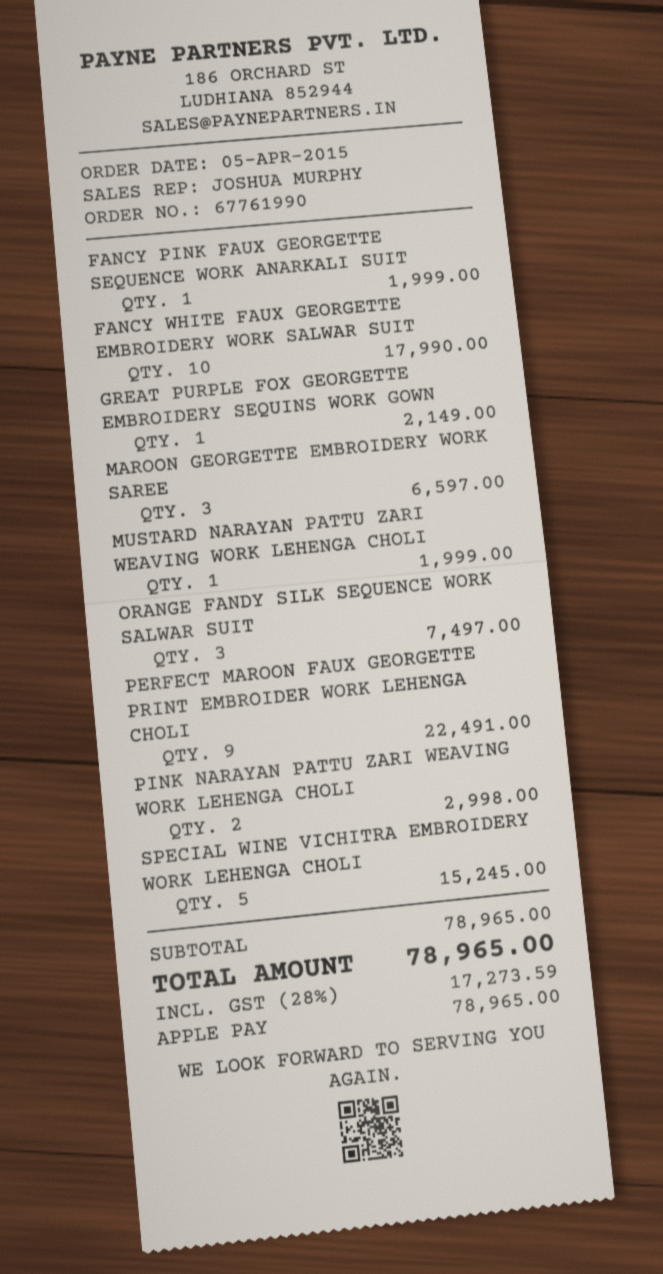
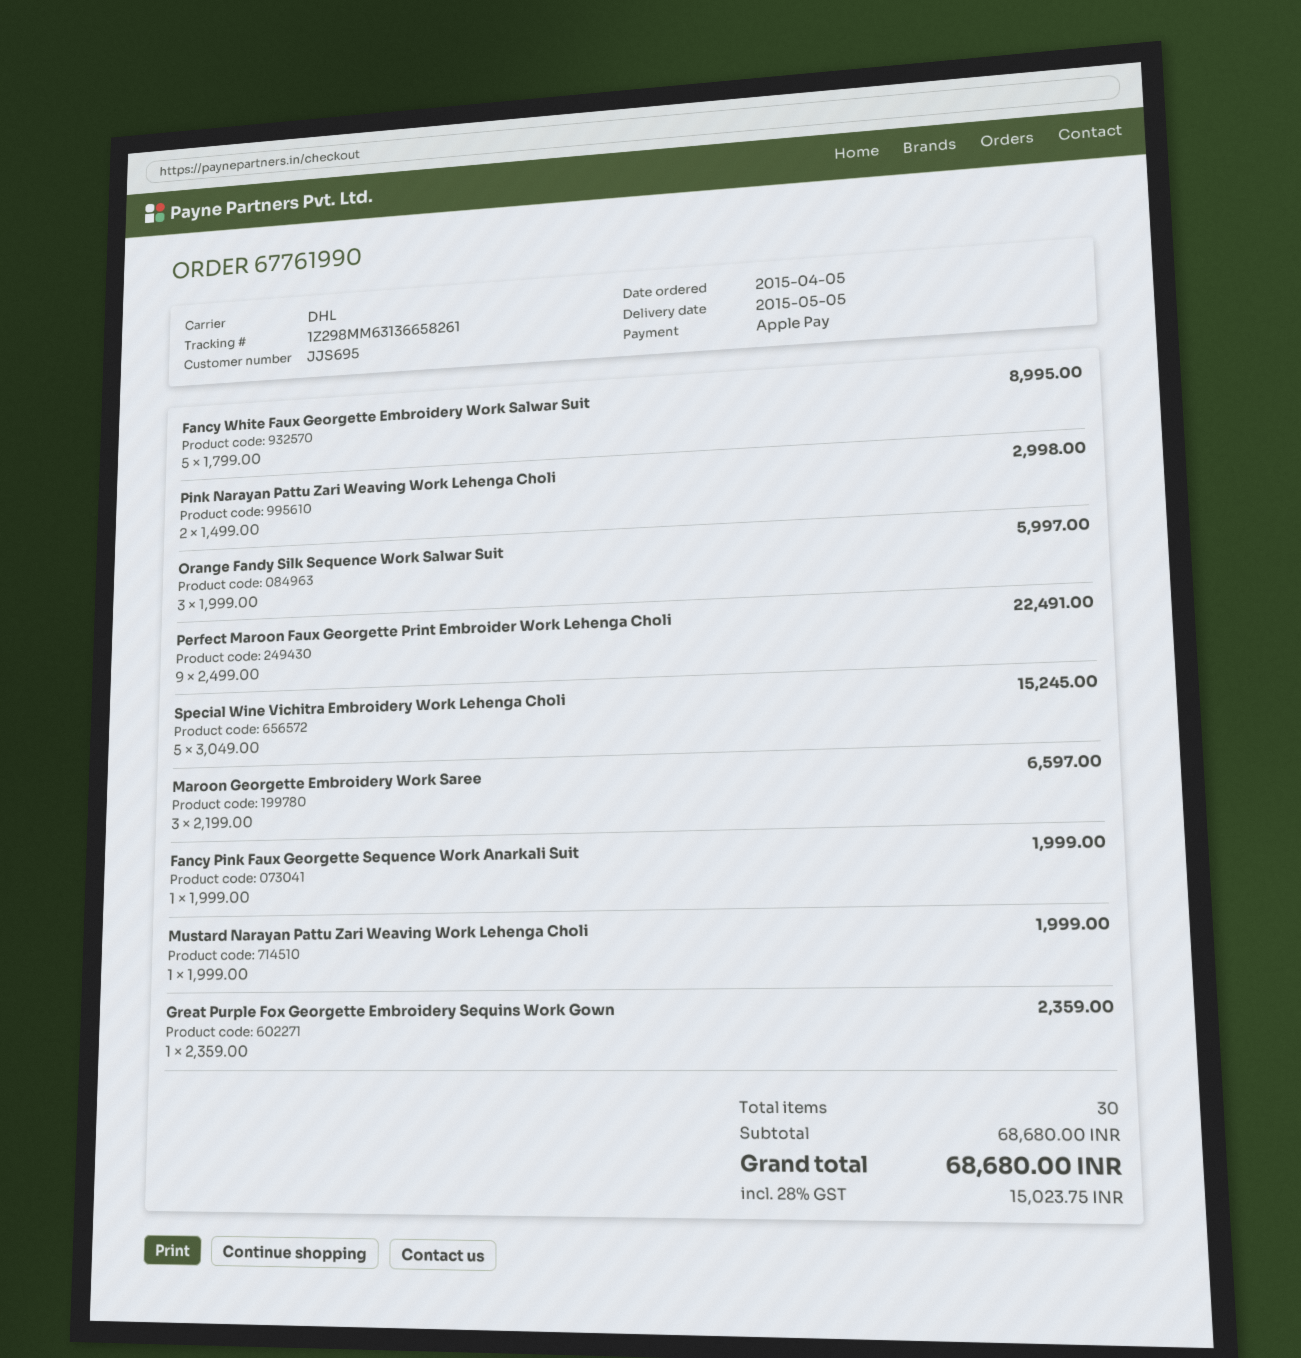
FANCY WHITE FAUX GEORGETTE EMBROIDERY WORK SALWAR SUIT: 10 for 17990.00 -> 5 for 8995.00
GREAT PURPLE FOX GEORGETTE EMBROIDERY SEQUINS WORK GOWN: 1 for 2149.00 -> 1 for 2359.00
ORANGE FANDY SILK SEQUENCE WORK SALWAR SUIT: 3 for 7497.00 -> 3 for 5997.00
subtotal: 78965.00 -> 68680.00
tax: 28% = 17273.59 -> 28% = 15023.75
total: 78965.00 -> 68680.00

